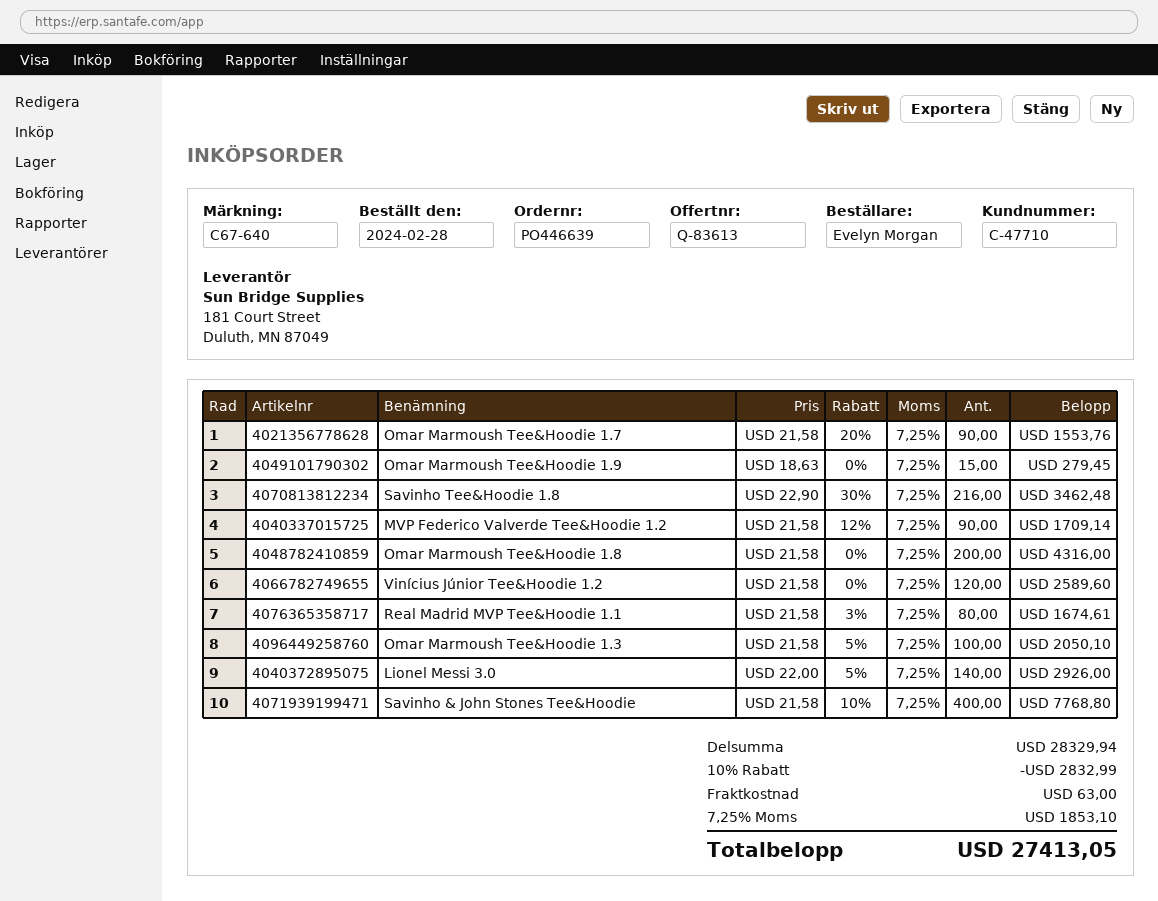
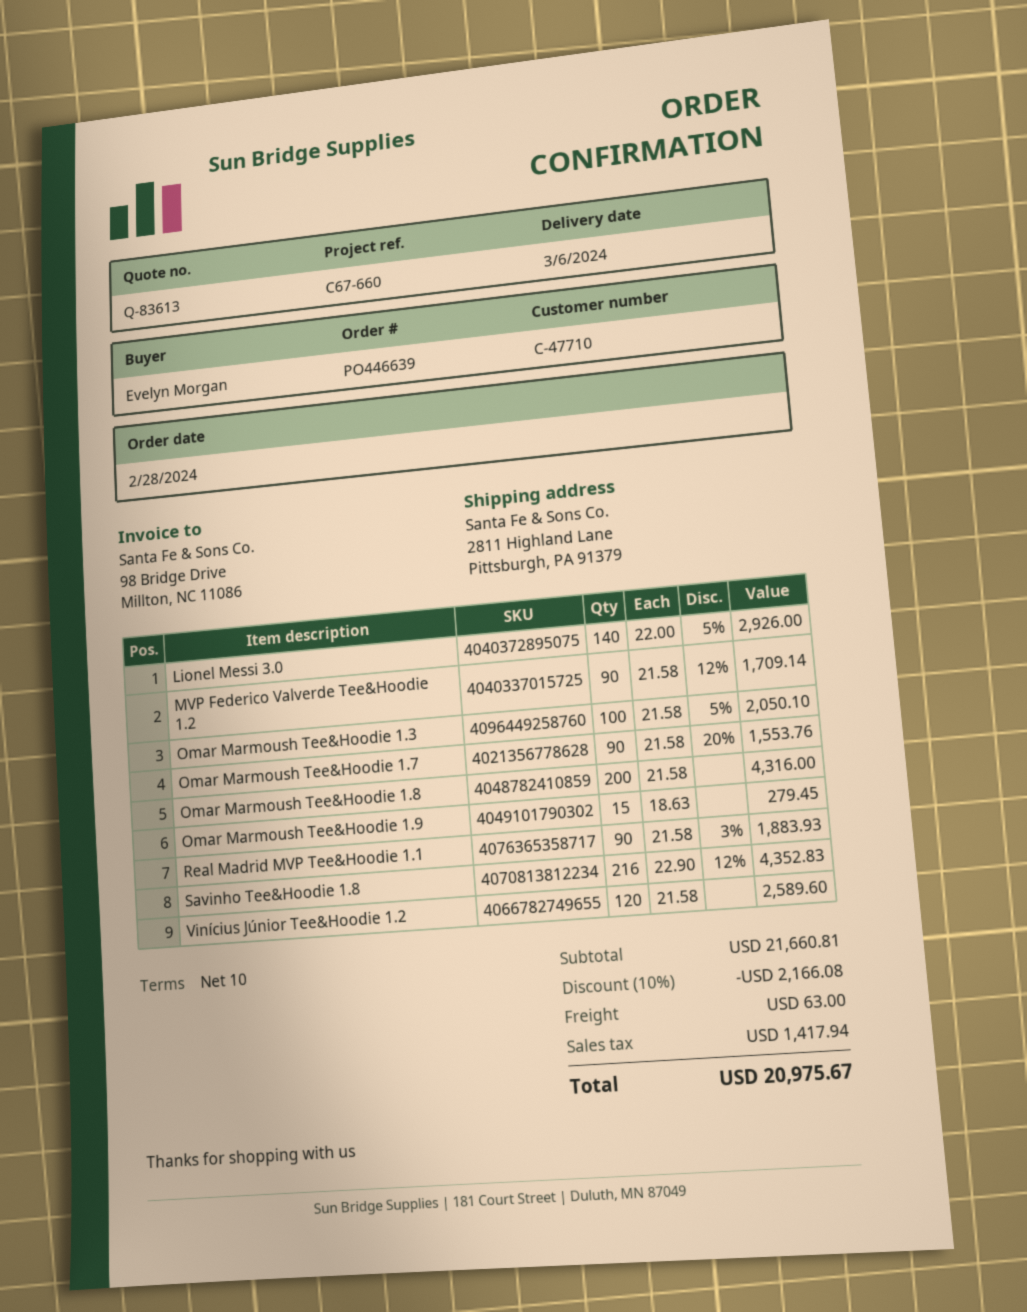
reference: C67-640 -> C67-660
Savinho Tee&Hoodie 1.8: 216 x 22.90 - 30% = 3462.48 -> 216 x 22.90 - 12% = 4352.83
Real Madrid MVP Tee&Hoodie 1.1: 80 x 21.58 - 3% = 1674.61 -> 90 x 21.58 - 3% = 1883.93
Savinho & John Stones Tee&Hoodie: 400 x 21.58 - 10% = 7768.80 -> none
subtotal: 28329.94 -> 21660.81
discount: 10% = 2832.99 -> 10% = 2166.08
tax: 1853.10 -> 1417.94
total: 27413.05 -> 20975.67

